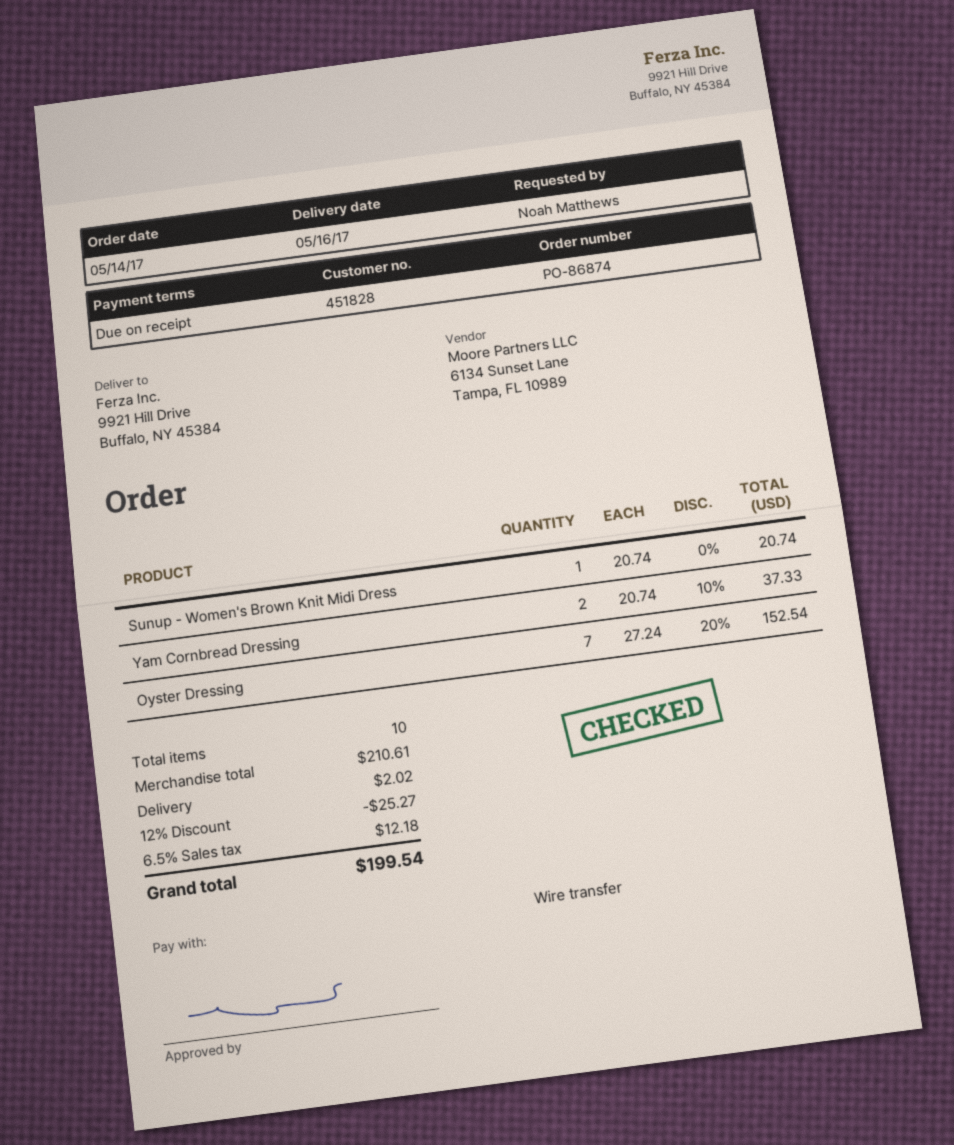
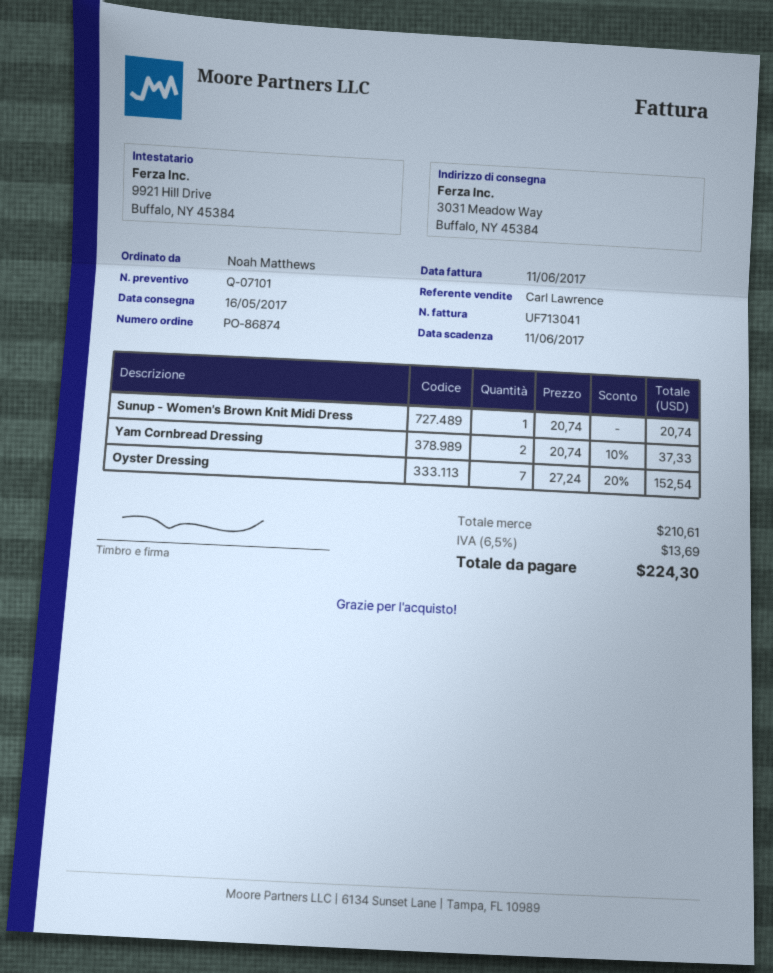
ship to: 9921 Hill Drive, Buffalo, NY 45384 -> 3031 Meadow Way, Buffalo, NY 45384
discount: 12% = 25.27 -> none
shipping: 2.02 -> none
tax: 6.5% = 12.18 -> 6.5% = 13.69
total: 199.54 -> 224.30

